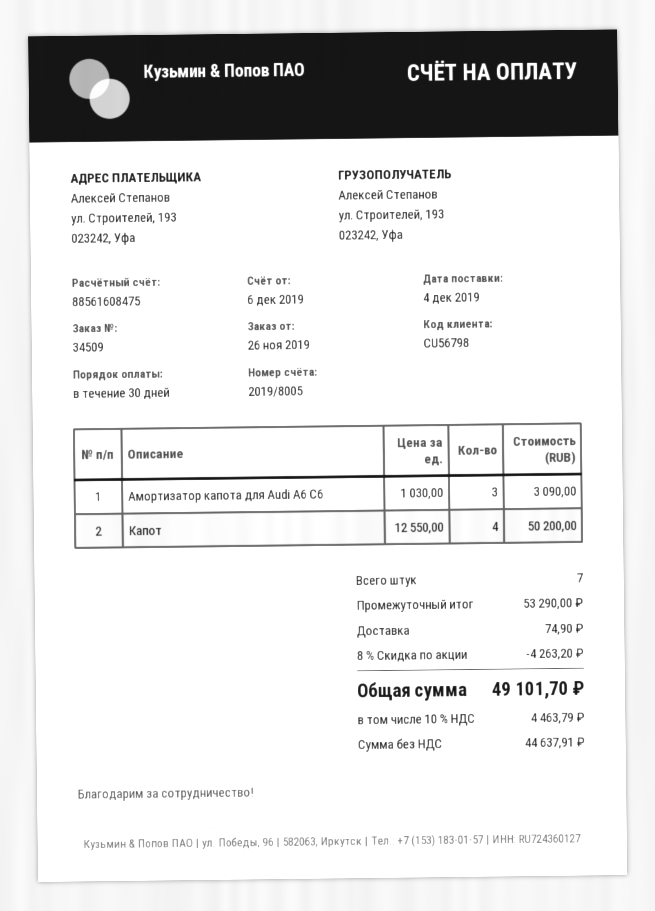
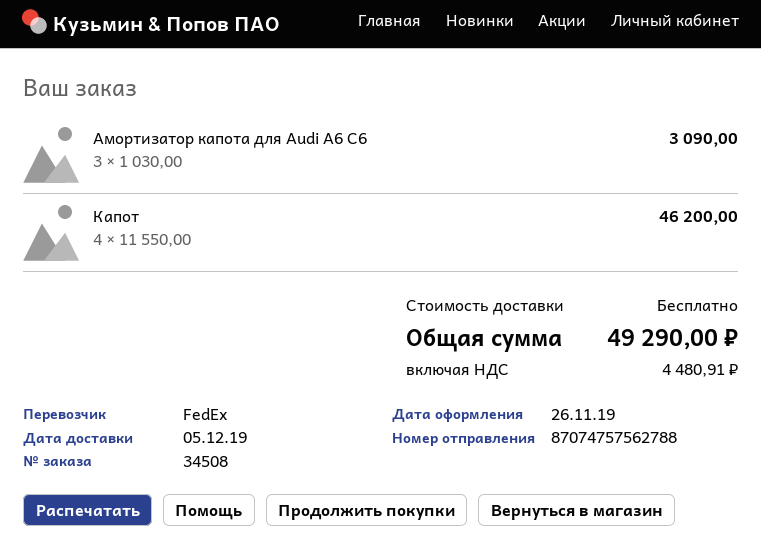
order number: 34509 -> 34508
delivery date: 2019-12-04 -> 2019-12-05
Капот: 4 x 12550.00 = 50200.00 -> 4 x 11550.00 = 46200.00
discount: 8% = 4263.20 -> none
shipping: 74.90 -> 0.00
tax: 4463.79 -> 4480.91
total: 49101.70 -> 49290.00

